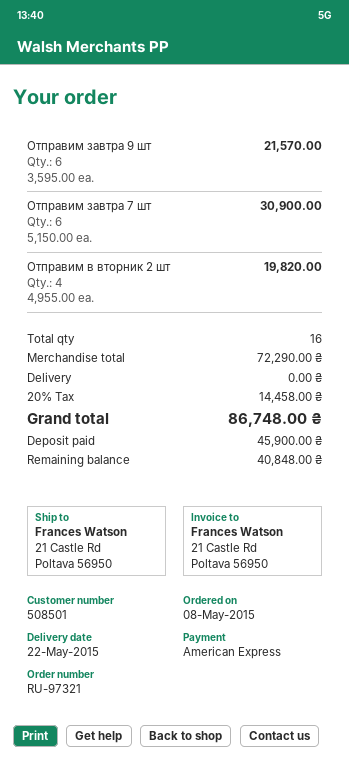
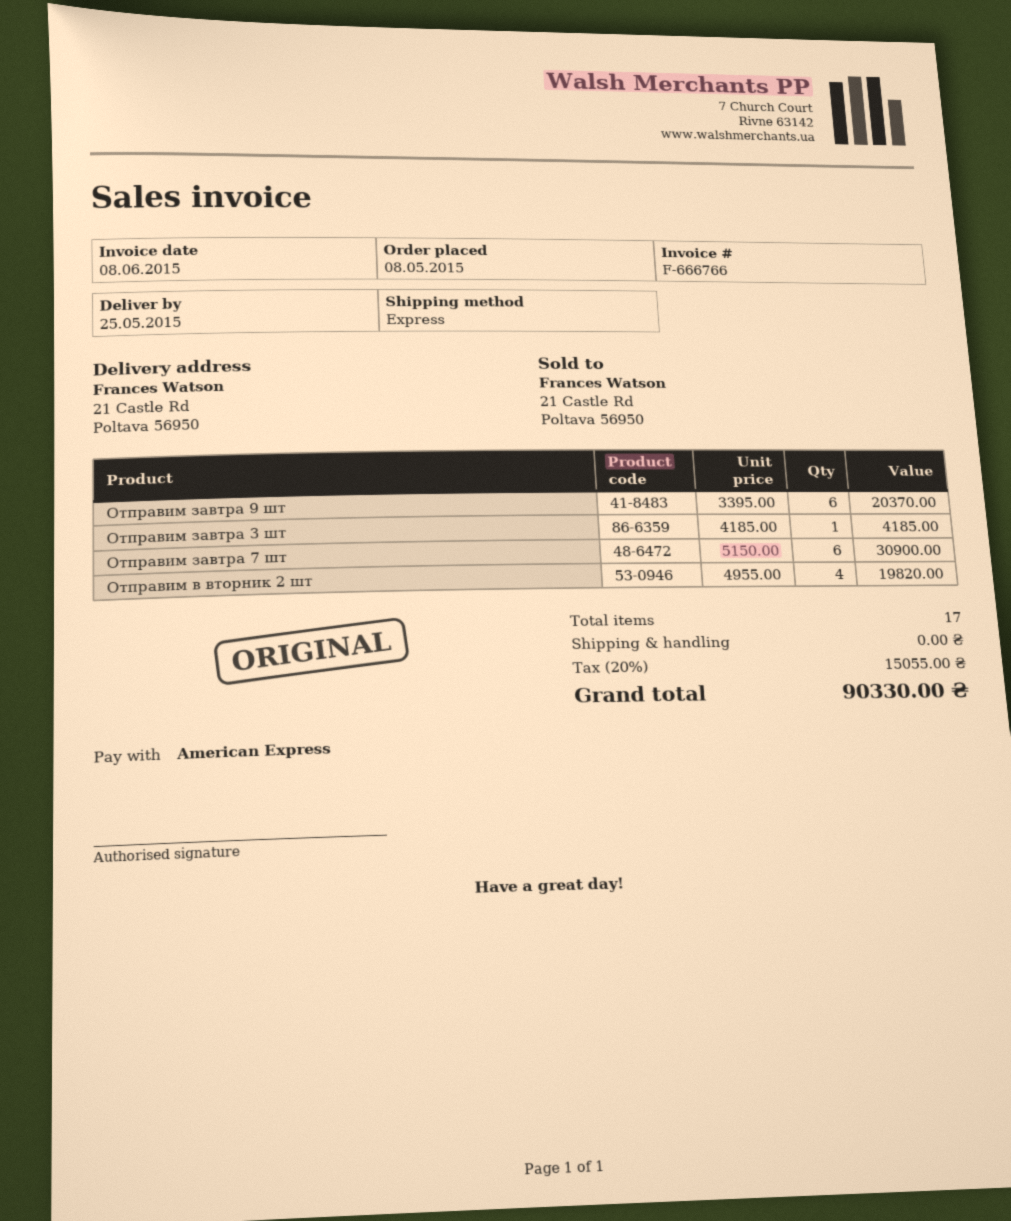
delivery date: 2015-05-22 -> 2015-05-25
Отправим завтра 9 шт: 6 x 3595.00 = 21570.00 -> 6 x 3395.00 = 20370.00
Отправим завтра 3 шт: none -> 1 x 4185.00 = 4185.00
total quantity: 16 -> 17
tax: 20% = 14458.00 -> 20% = 15055.00
total: 86748.00 -> 90330.00

